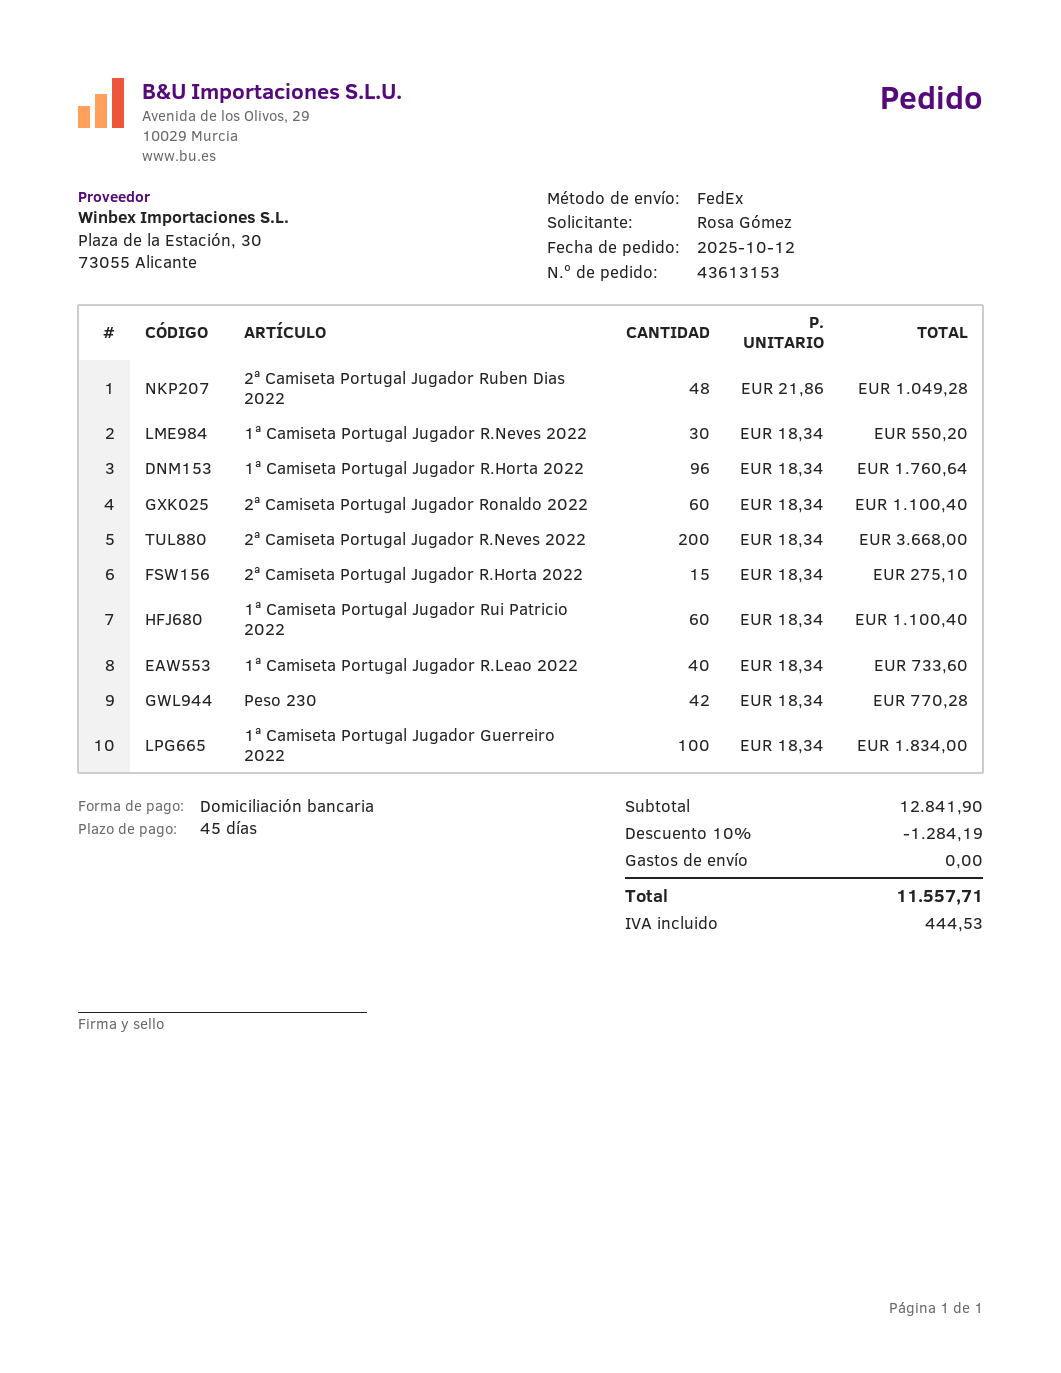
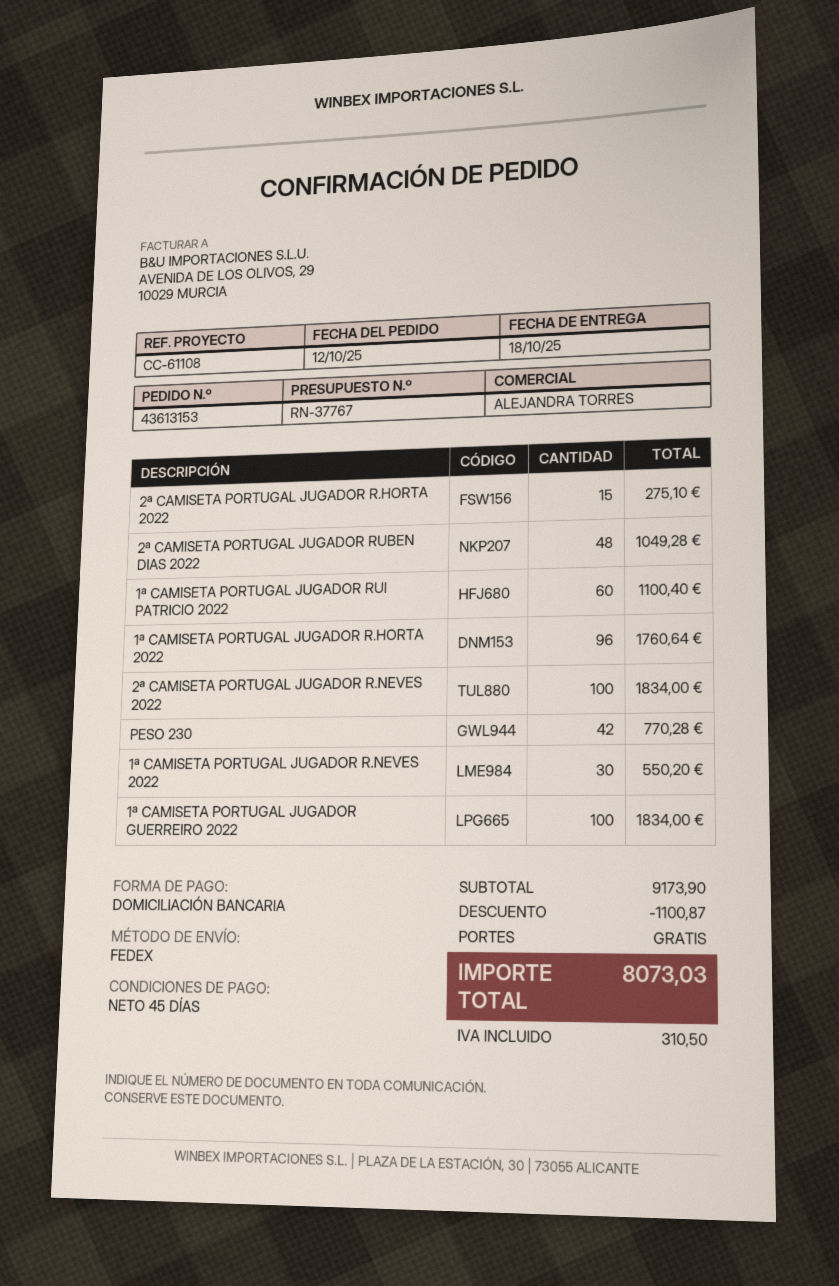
2ª Camiseta Portugal Jugador Ronaldo 2022: 60 for 1100.40 -> none
2ª Camiseta Portugal Jugador R.Neves 2022: 200 for 3668.00 -> 100 for 1834.00
1ª Camiseta Portugal Jugador R.Leao 2022: 40 for 733.60 -> none
subtotal: 12841.90 -> 9173.90
discount: 1284.19 -> 1100.87
tax: 444.53 -> 310.50
total: 11557.71 -> 8073.03

